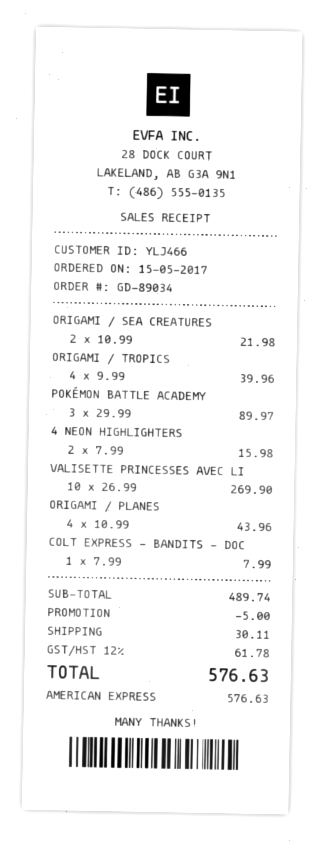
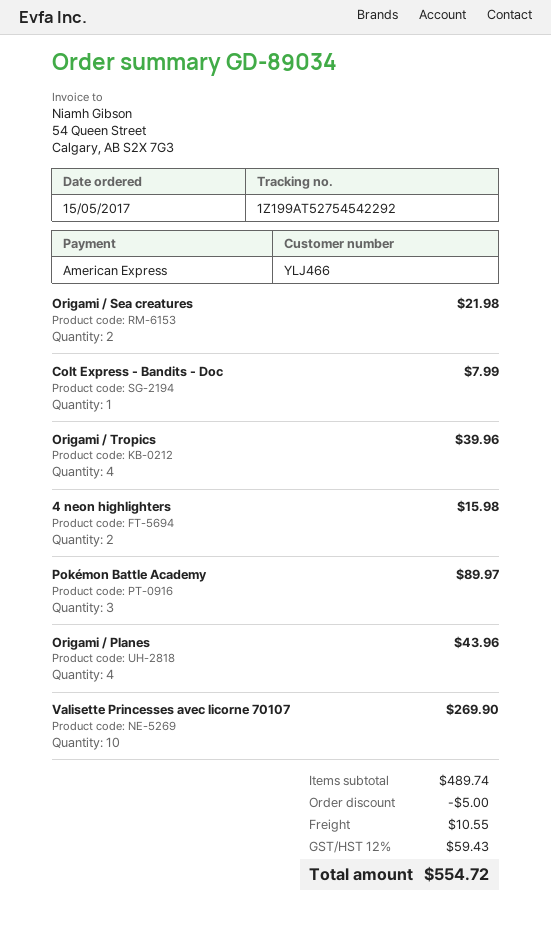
shipping: 30.11 -> 10.55
tax: 12% = 61.78 -> 12% = 59.43
total: 576.63 -> 554.72

